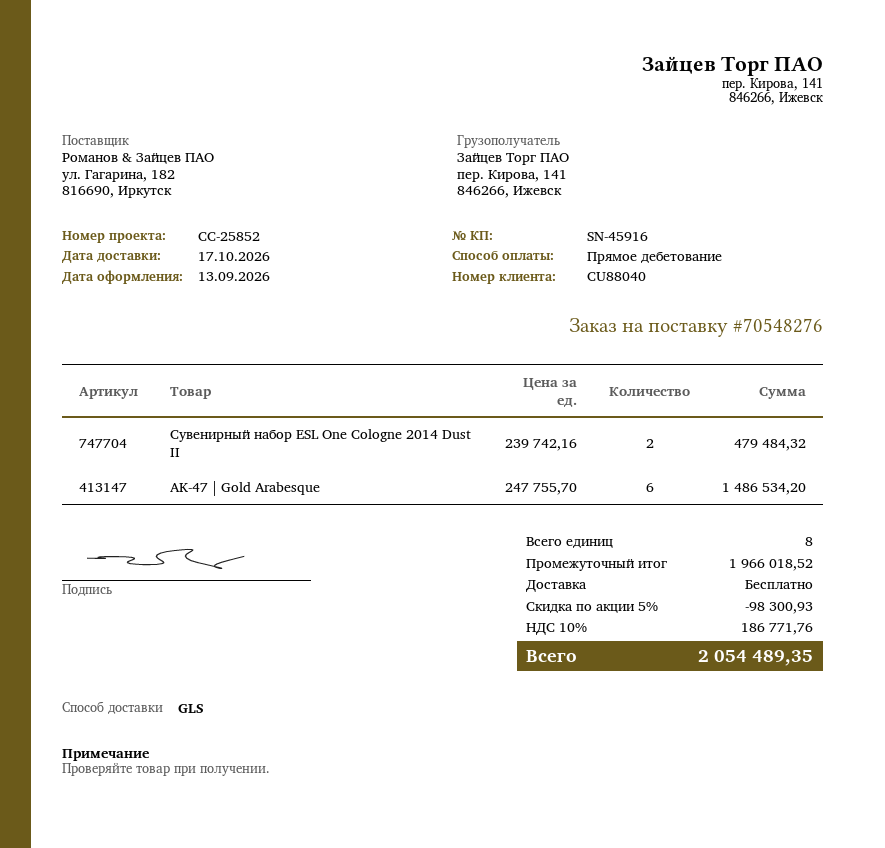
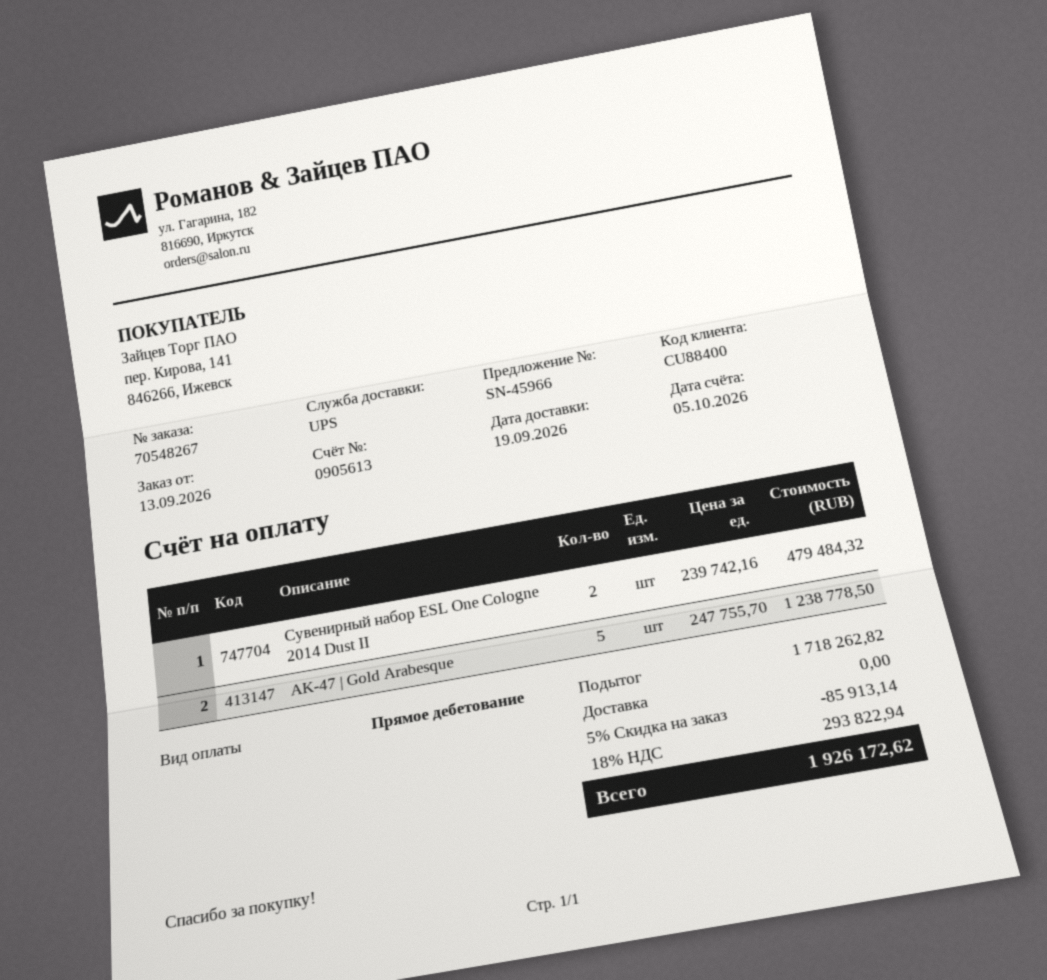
quote number: SN-45916 -> SN-45966
order number: 70548276 -> 70548267
delivery date: 2026-10-17 -> 2026-09-19
customer number: CU88040 -> CU88400
shipping method: GLS -> UPS
AK-47 | Gold Arabesque: 6 x 247755.70 = 1486534.20 -> 5 x 247755.70 = 1238778.50
subtotal: 1966018.52 -> 1718262.82
discount: 5% = 98300.93 -> 5% = 85913.14
tax: 10% = 186771.76 -> 18% = 293822.94
total: 2054489.35 -> 1926172.62

